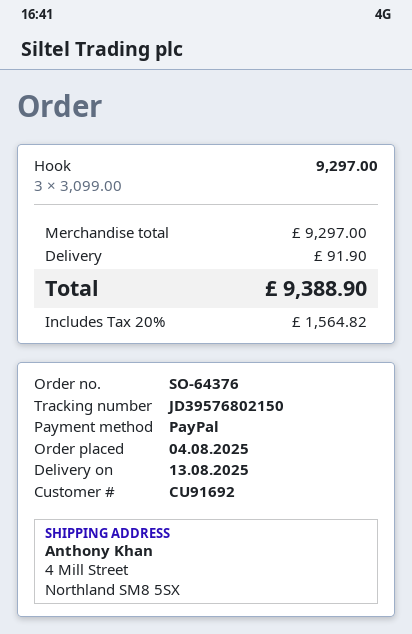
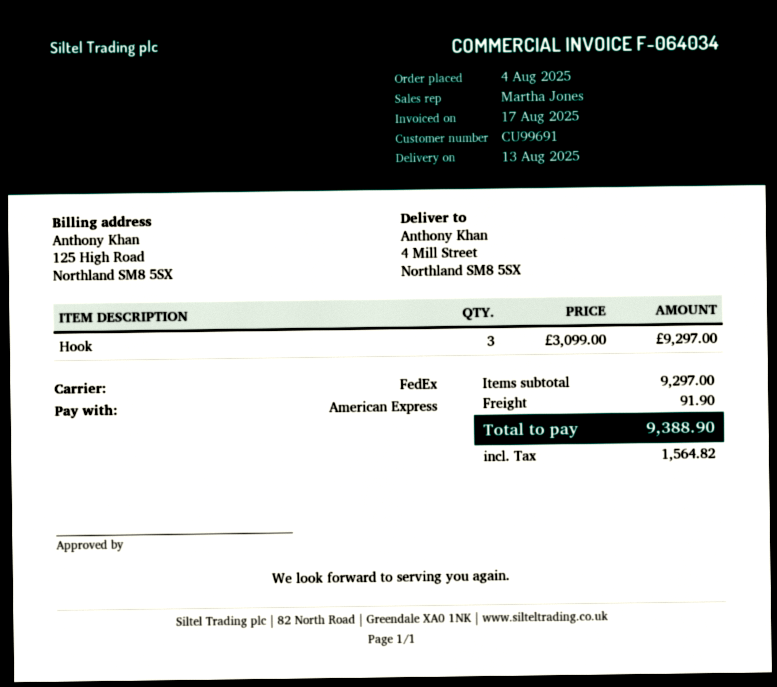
customer number: CU91692 -> CU99691
payment method: PayPal -> American Express

